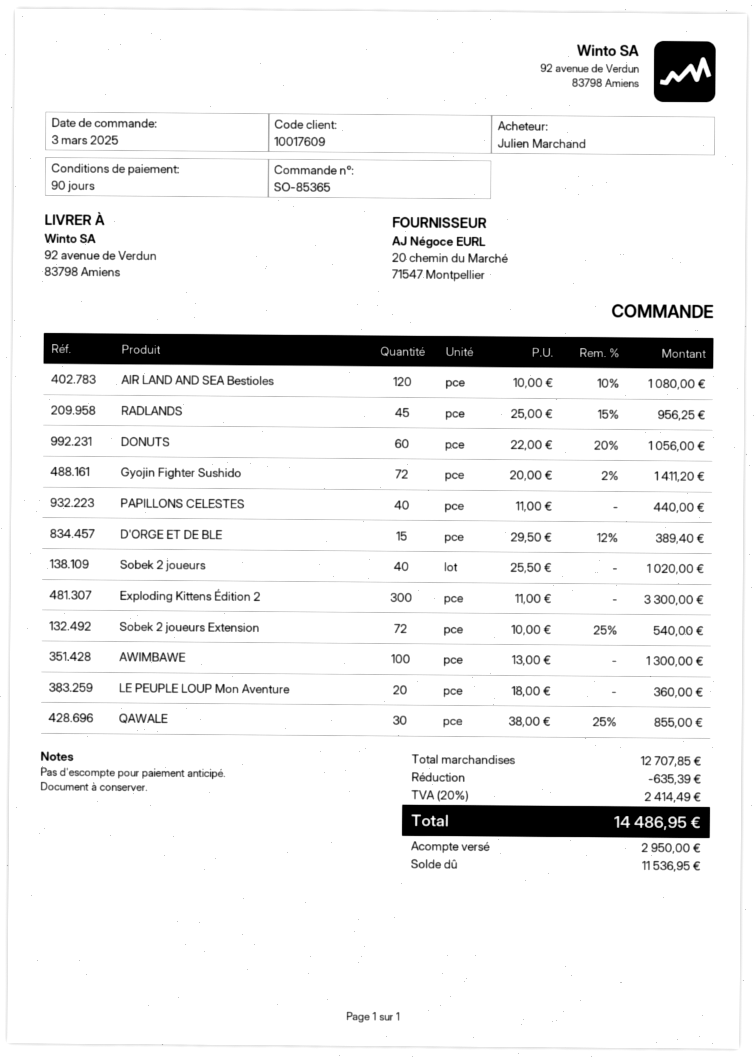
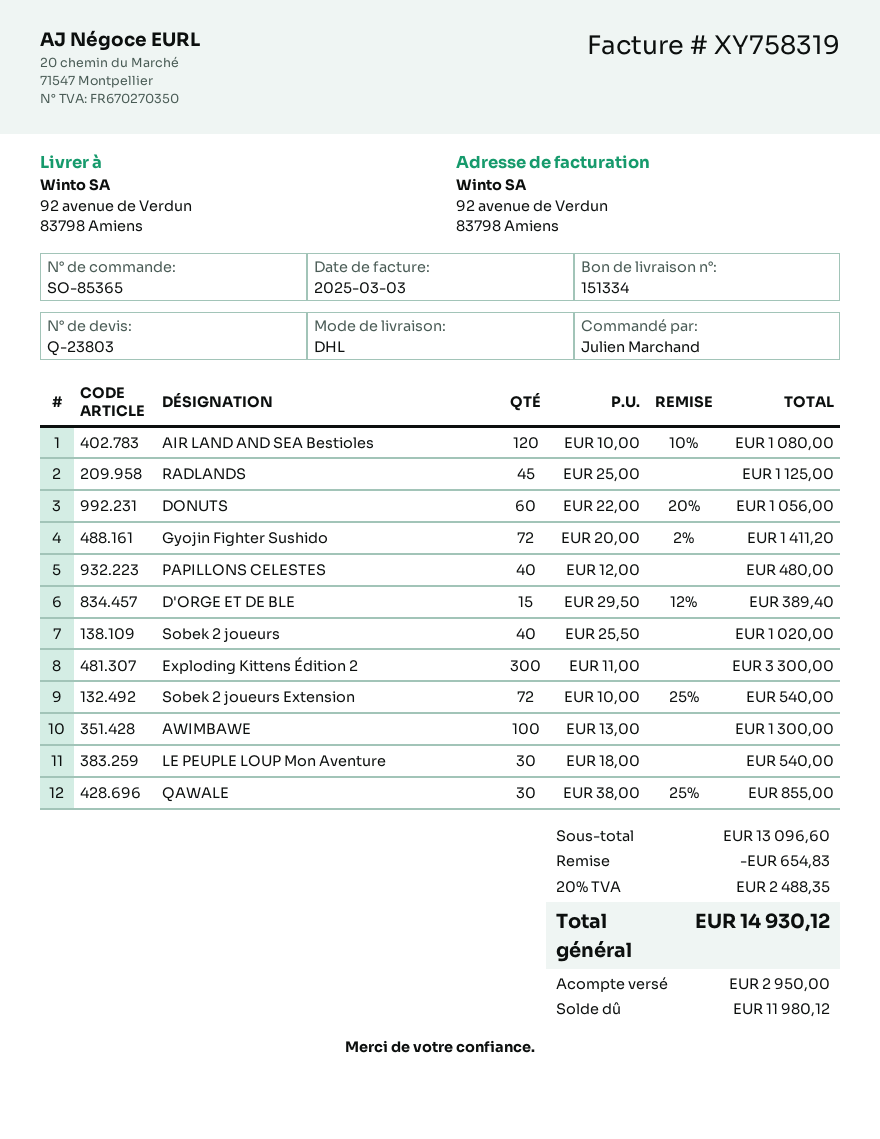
RADLANDS: 45 x 25.00 - 15% = 956.25 -> 45 x 25.00 = 1125.00
PAPILLONS CELESTES: 40 x 11.00 = 440.00 -> 40 x 12.00 = 480.00
LE PEUPLE LOUP Mon Aventure: 20 x 18.00 = 360.00 -> 30 x 18.00 = 540.00
subtotal: 12707.85 -> 13096.60
discount: 635.39 -> 654.83
tax: 20% = 2414.49 -> 20% = 2488.35
total: 14486.95 -> 14930.12
balance: 11536.95 -> 11980.12

